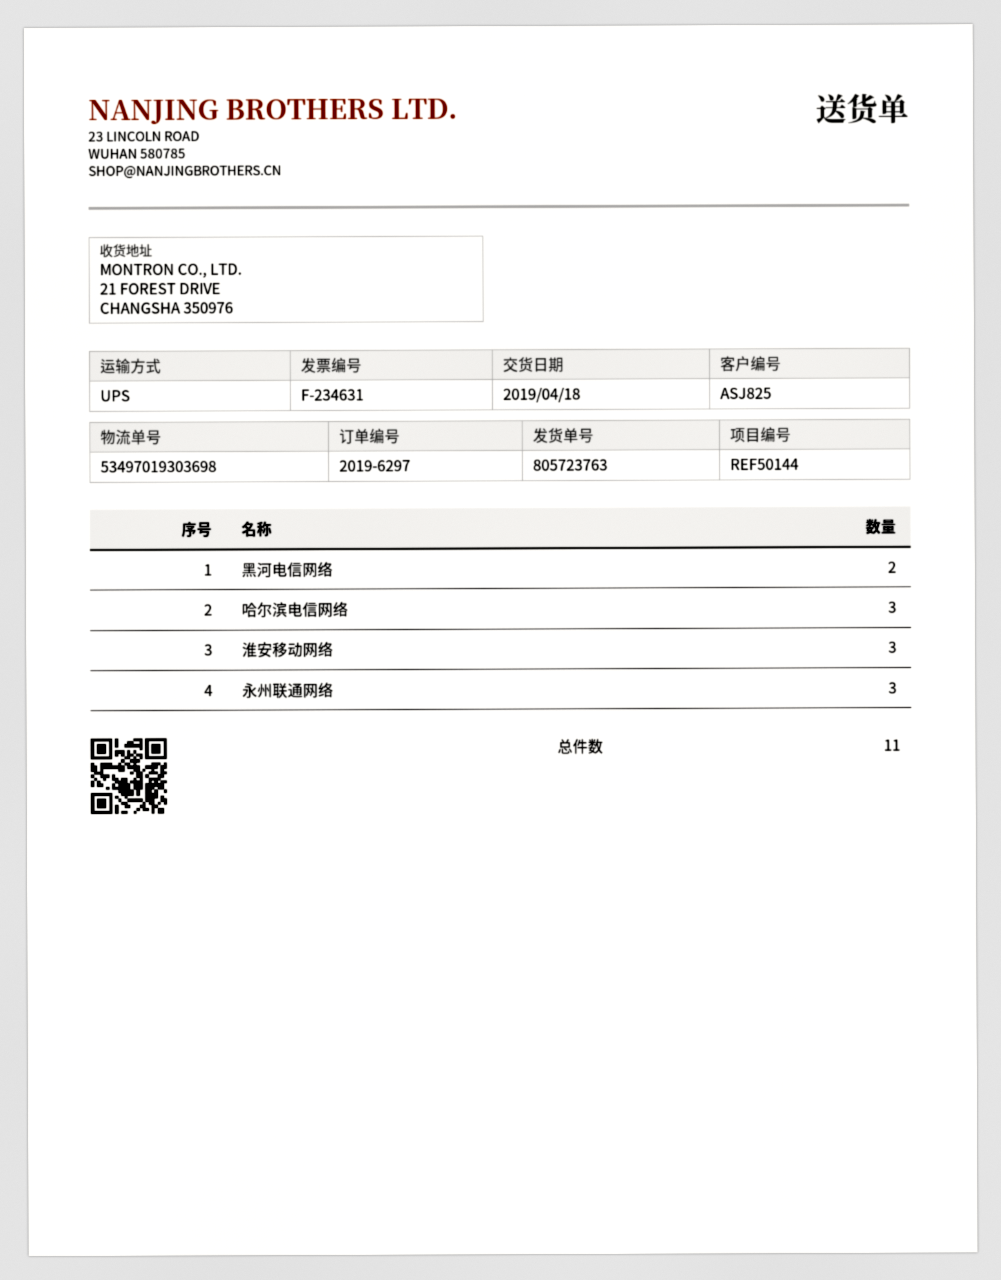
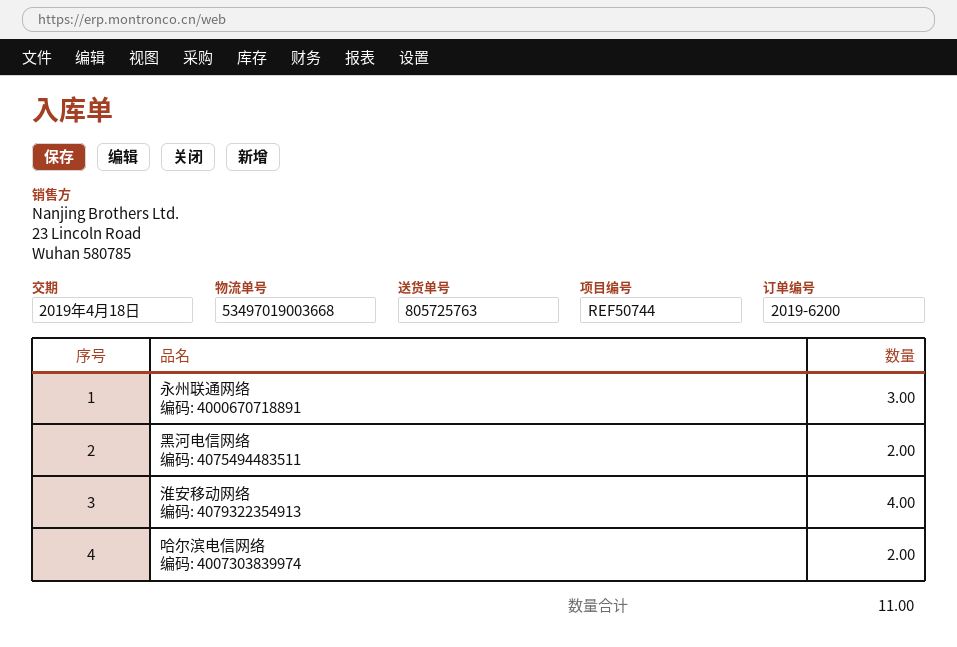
order number: 2019-6297 -> 2019-6200
delivery note number: 805723763 -> 805725763
reference: REF50144 -> REF50744
tracking number: 53497019303698 -> 53497019003668
哈尔滨电信网络: 3 -> 2
淮安移动网络: 3 -> 4

